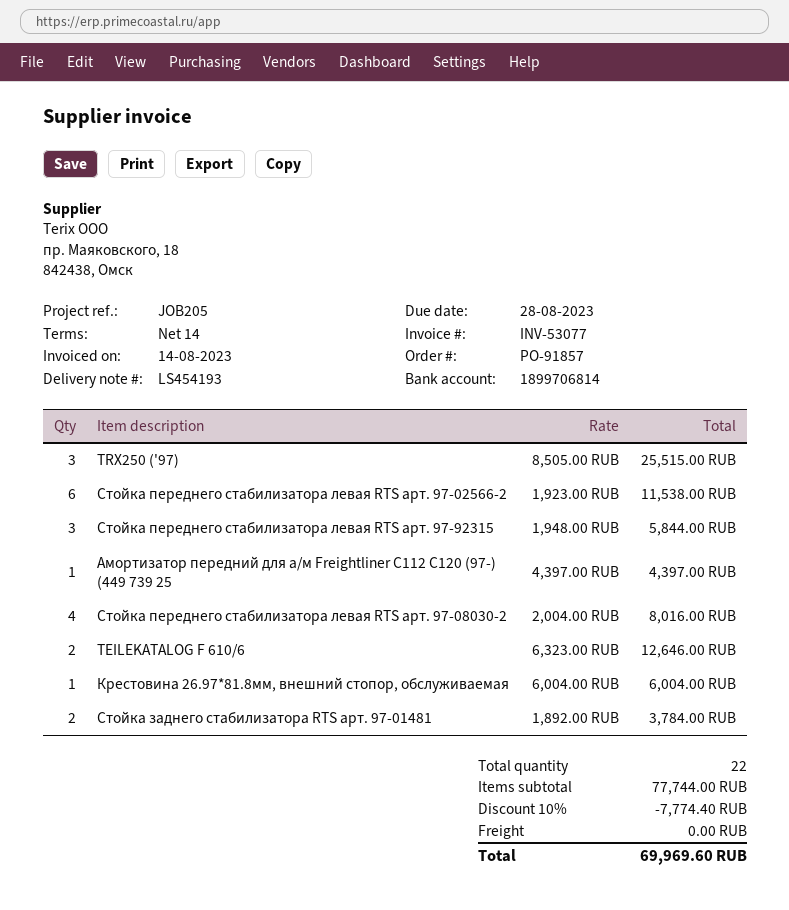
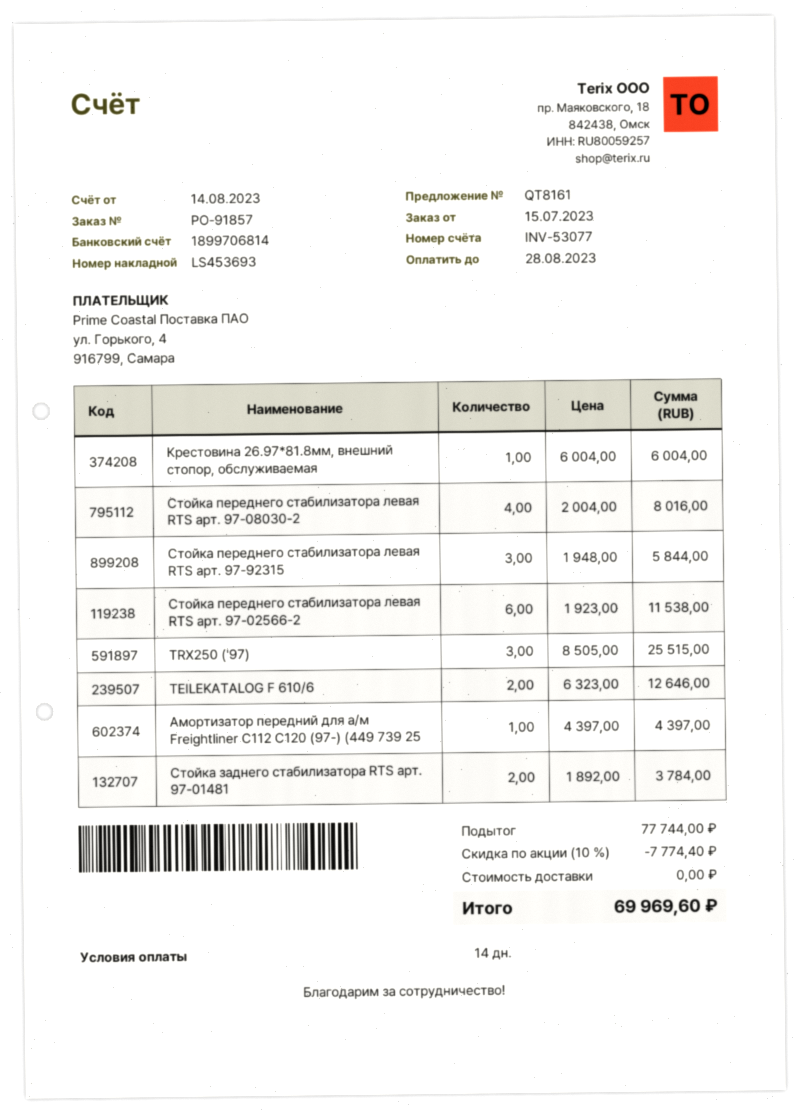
delivery note number: LS454193 -> LS453693

